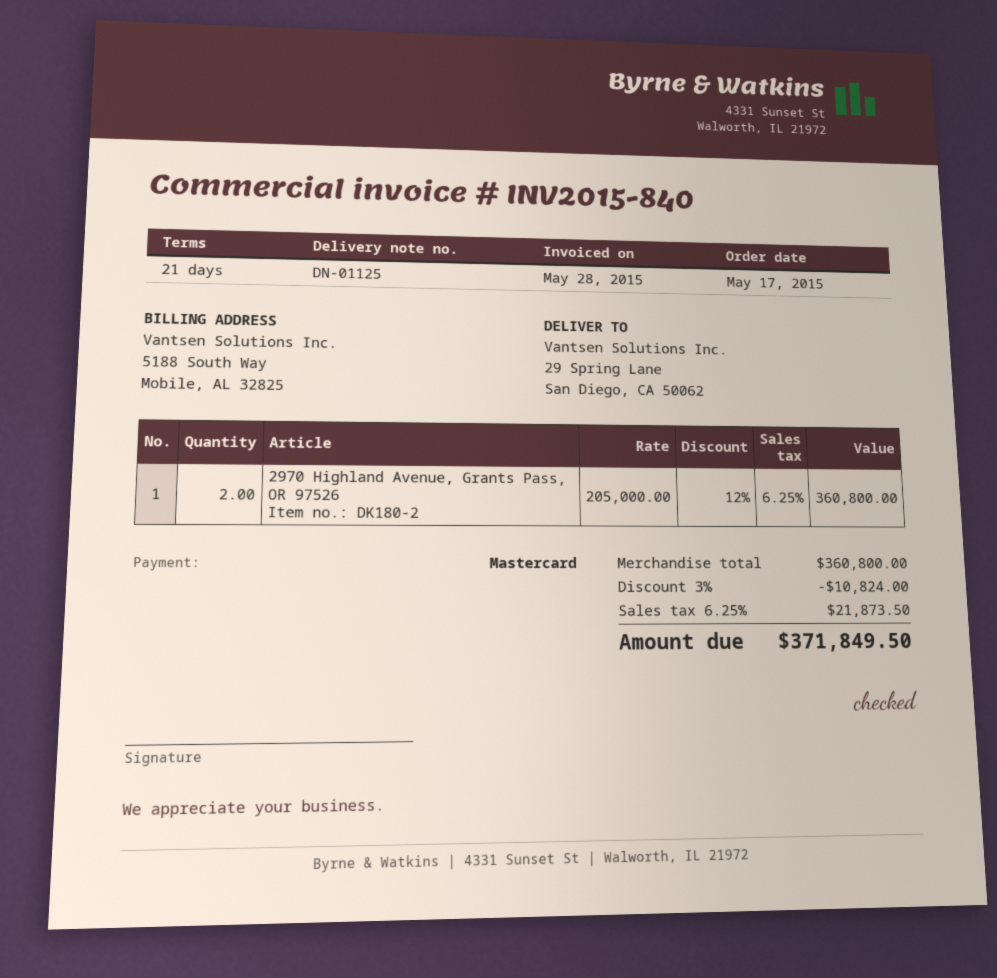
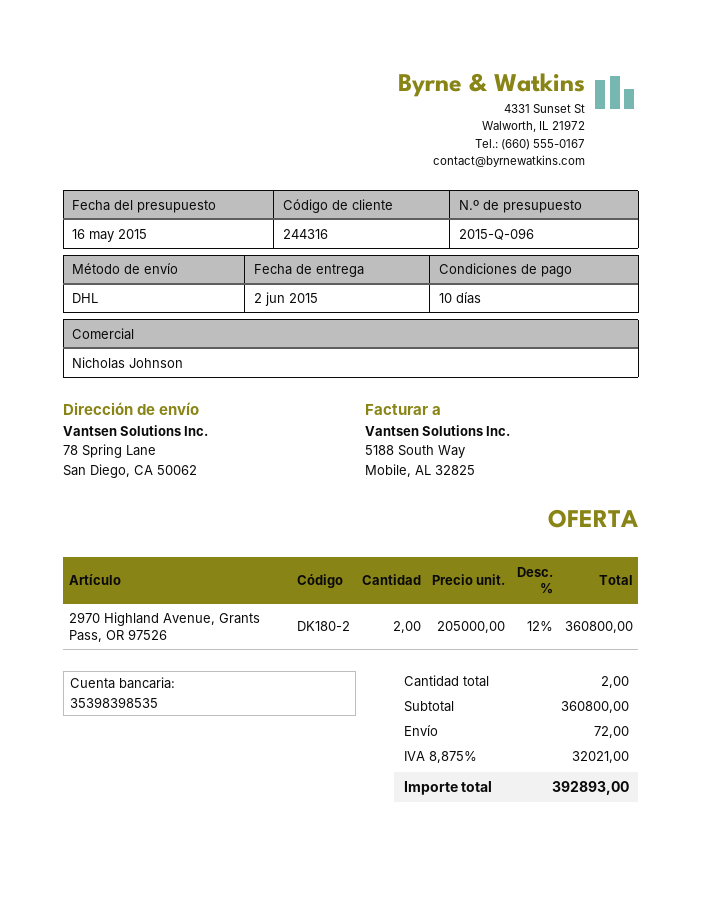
payment terms: 21 days -> 10 days
ship to: 29 Spring Lane, San Diego, CA 50062 -> 78 Spring Lane, San Diego, CA 50062
discount: 3% = 10824.00 -> none
shipping: none -> 72.00
tax: 6.25% = 21873.50 -> 8.875% = 32021.00
total: 371849.50 -> 392893.00

